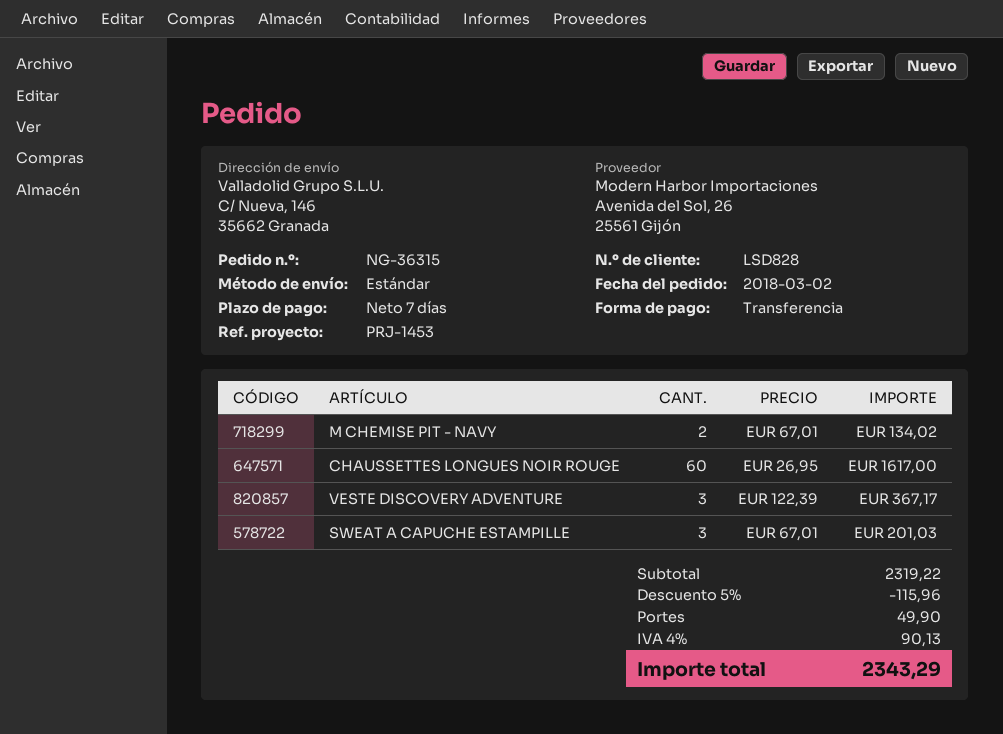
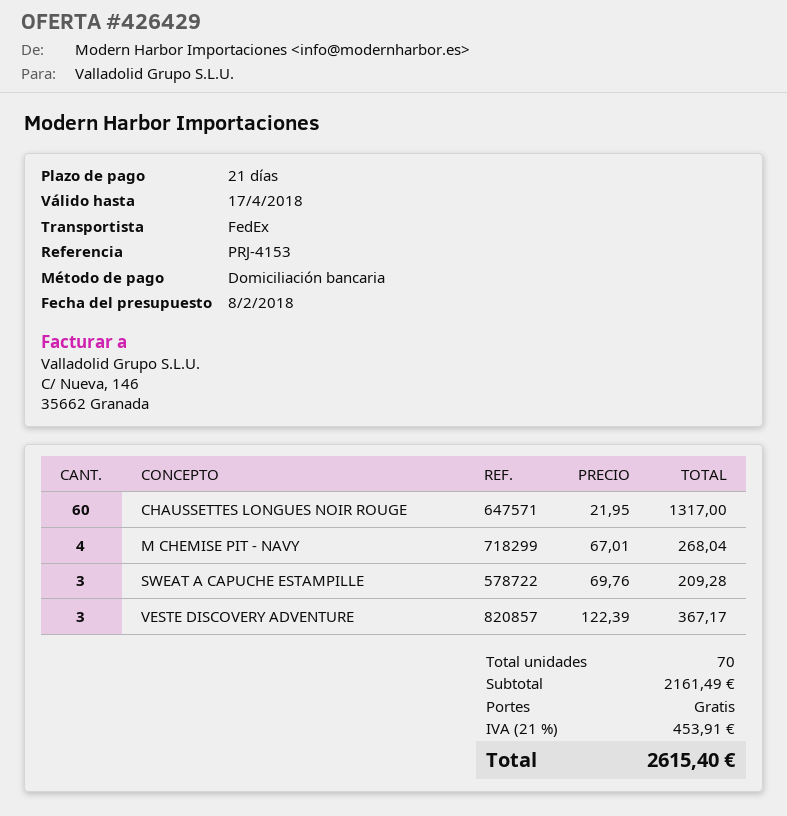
payment terms: 7 days -> 21 days
reference: PRJ-1453 -> PRJ-4153
payment method: bank transfer -> direct debit
shipping method: standard -> FedEx
M CHEMISE PIT - NAVY: 2 x 67.01 = 134.02 -> 4 x 67.01 = 268.04
CHAUSSETTES LONGUES NOIR ROUGE: 60 x 26.95 = 1617.00 -> 60 x 21.95 = 1317.00
SWEAT A CAPUCHE ESTAMPILLE: 3 x 67.01 = 201.03 -> 3 x 69.76 = 209.28
subtotal: 2319.22 -> 2161.49
discount: 5% = 115.96 -> none
shipping: 49.90 -> 0.00
tax: 4% = 90.13 -> 21% = 453.91
total: 2343.29 -> 2615.40

